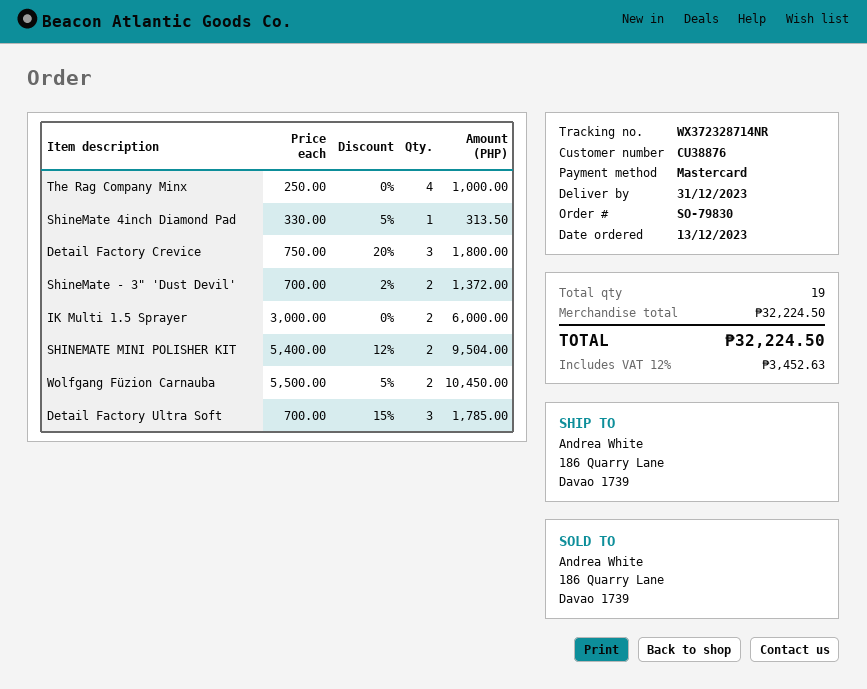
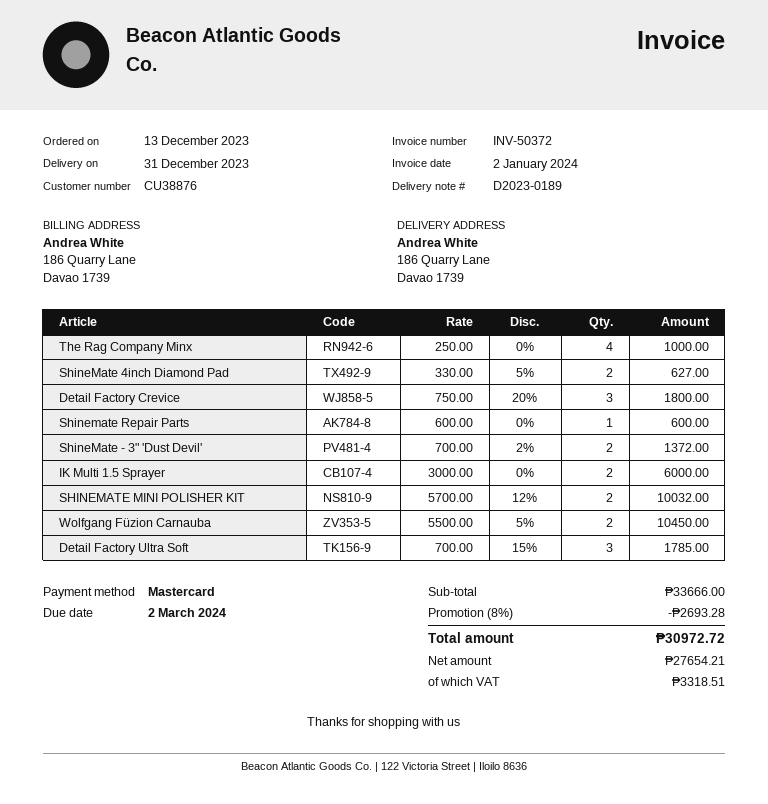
ShineMate 4inch Diamond Pad: 1 x 330.00 - 5% = 313.50 -> 2 x 330.00 - 5% = 627.00
SHINEMATE MINI POLISHER KIT: 2 x 5400.00 - 12% = 9504.00 -> 2 x 5700.00 - 12% = 10032.00
Shinemate Repair Parts: none -> 1 x 600.00 = 600.00
subtotal: 32224.50 -> 33666.00
discount: none -> 8% = 2693.28
tax: 3452.63 -> 3318.51
total: 32224.50 -> 30972.72

